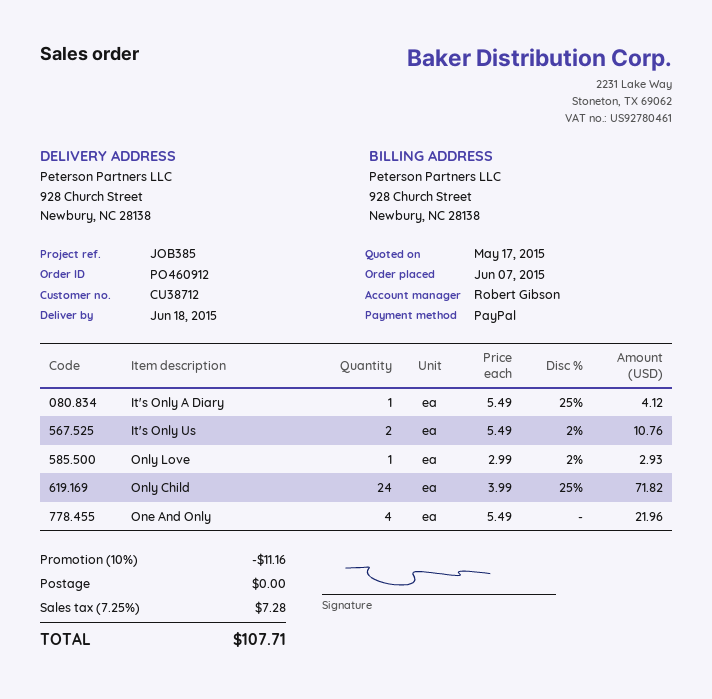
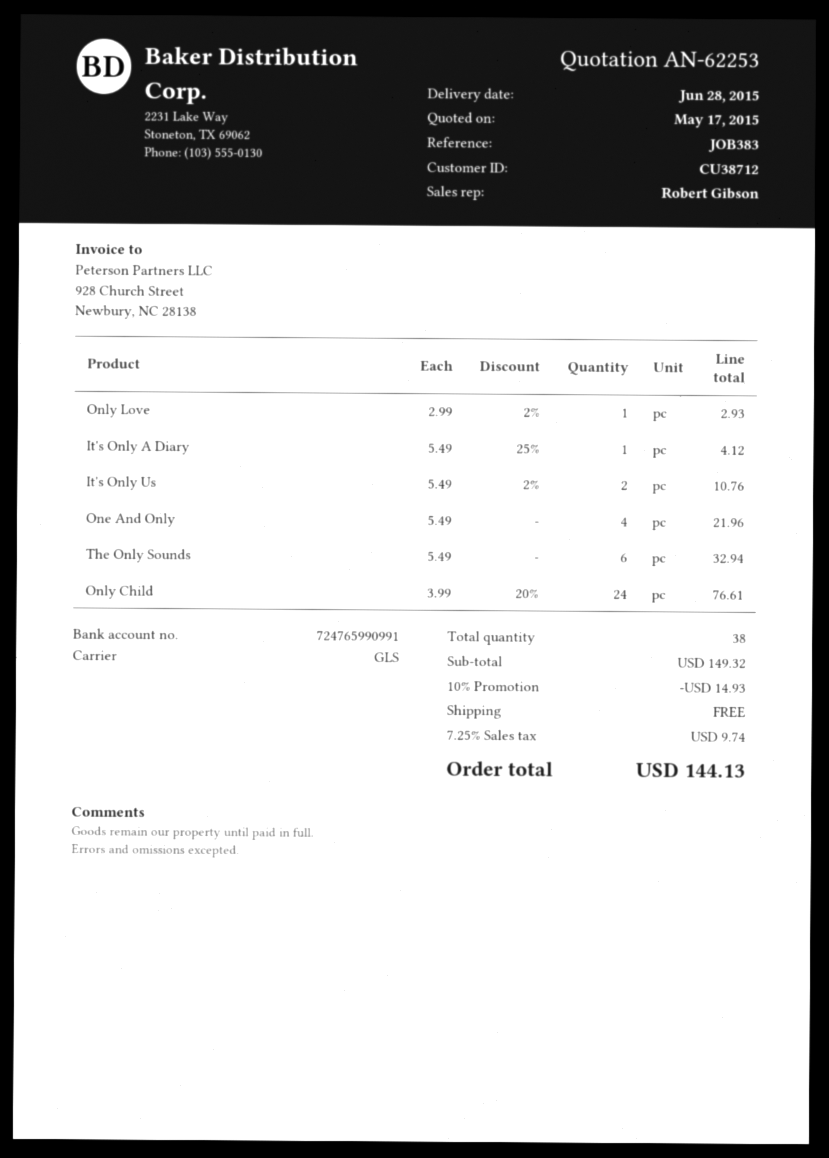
delivery date: 2015-06-18 -> 2015-06-28
reference: JOB385 -> JOB383
Only Child: 24 x 3.99 - 25% = 71.82 -> 24 x 3.99 - 20% = 76.61
The Only Sounds: none -> 6 x 5.49 = 32.94
discount: 10% = 11.16 -> 10% = 14.93
tax: 7.25% = 7.28 -> 7.25% = 9.74
total: 107.71 -> 144.13

